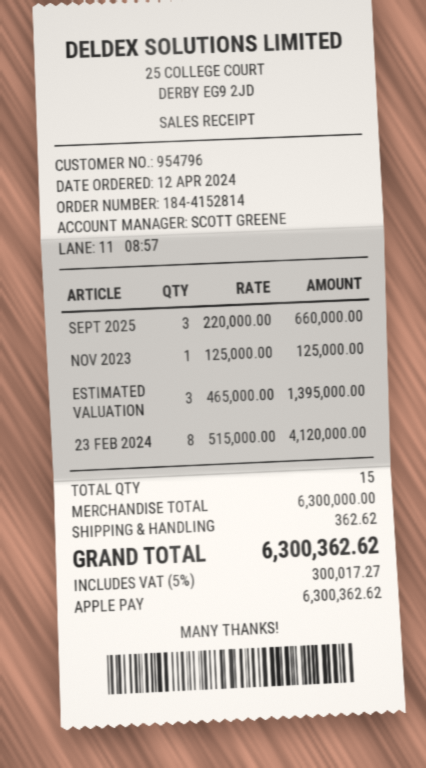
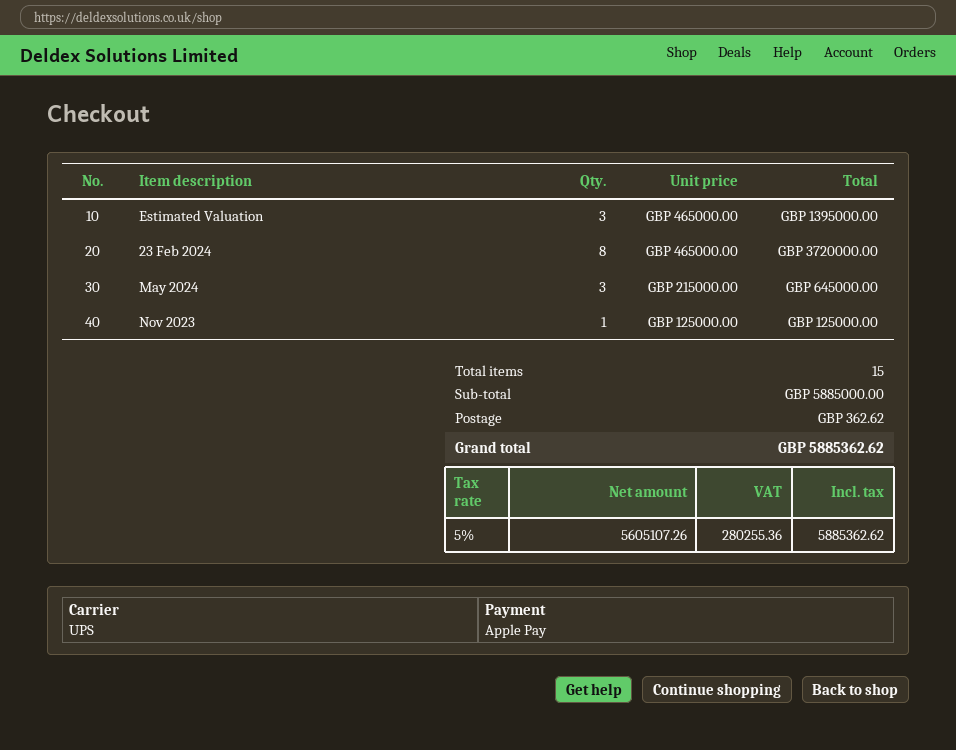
SEPT 2025: 3 x 220000.00 = 660000.00 -> none
23 FEB 2024: 8 x 515000.00 = 4120000.00 -> 8 x 465000.00 = 3720000.00
May 2024: none -> 3 x 215000.00 = 645000.00
subtotal: 6300000.00 -> 5885000.00
tax: 5% = 300017.27 -> 5% = 280255.36
total: 6300362.62 -> 5885362.62

